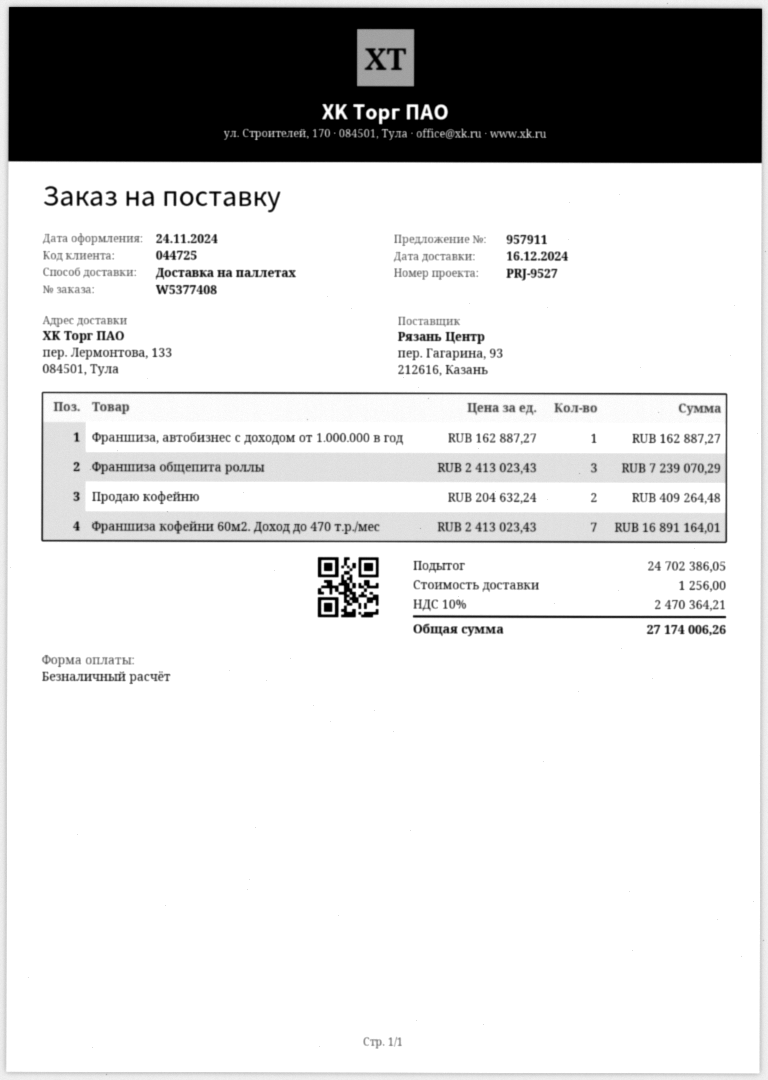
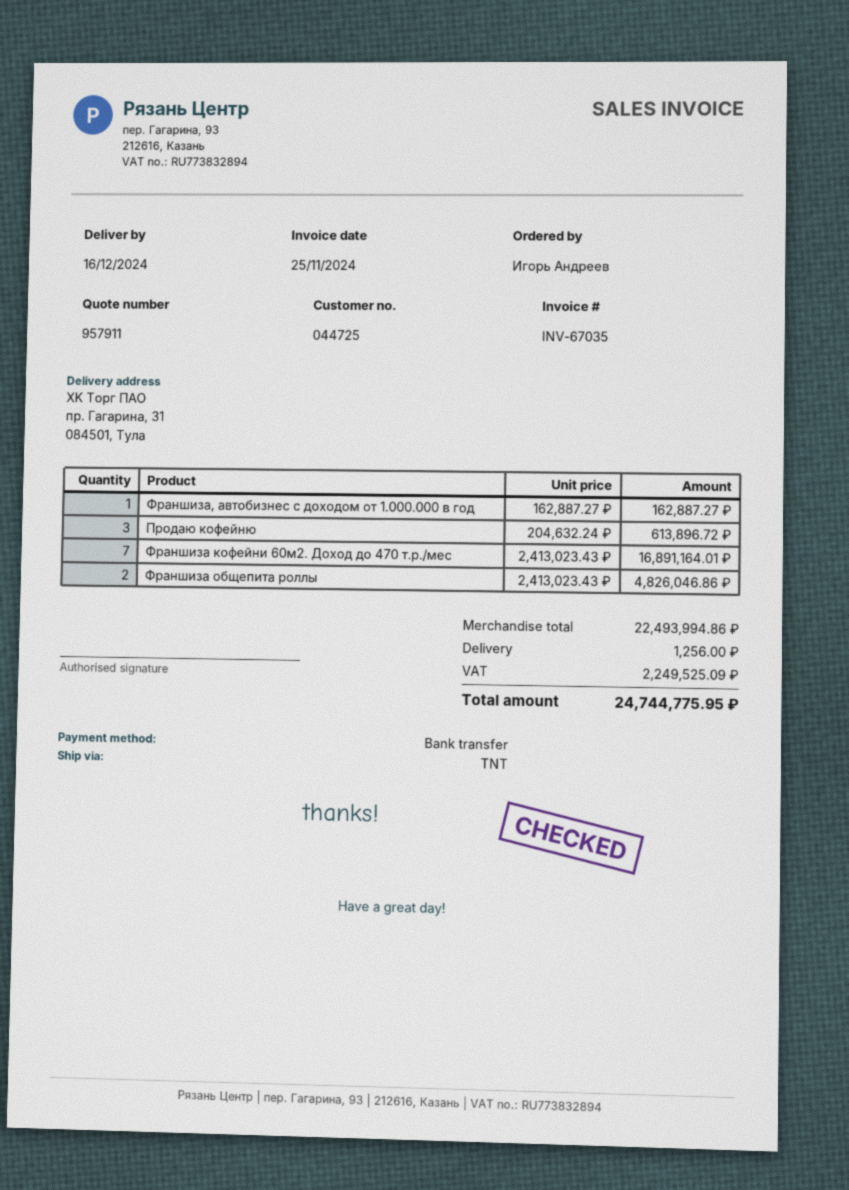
shipping method: pallet freight -> TNT
ship to: пер. Лермонтова, 133, 084501, Тула -> пр. Гагарина, 31, 084501, Тула
Франшиза общепита роллы: 3 x 2413023.43 = 7239070.29 -> 2 x 2413023.43 = 4826046.86
Продаю кофейню: 2 x 204632.24 = 409264.48 -> 3 x 204632.24 = 613896.72
subtotal: 24702386.05 -> 22493994.86
tax: 2470364.21 -> 2249525.09
total: 27174006.26 -> 24744775.95

